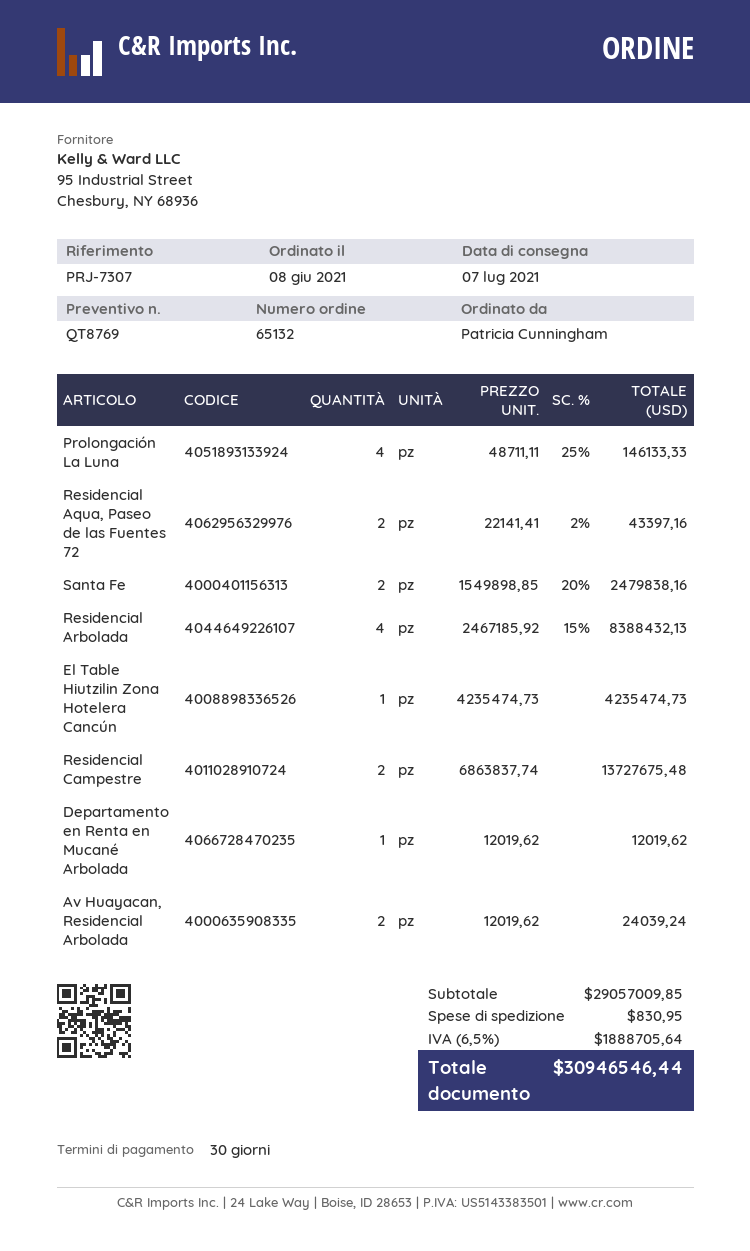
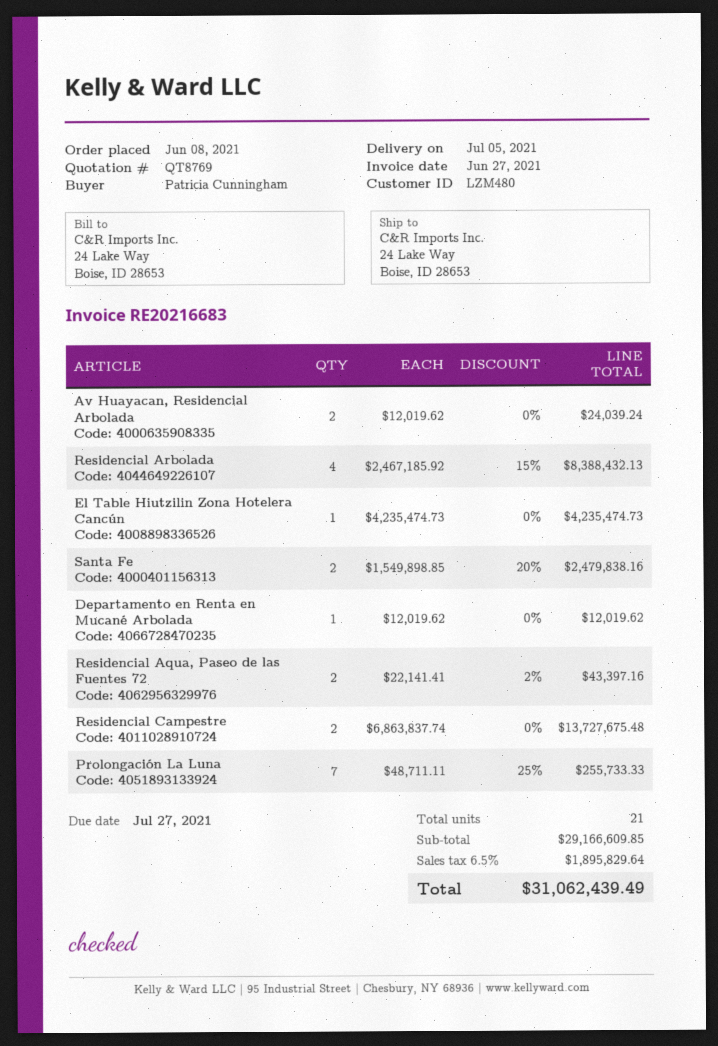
delivery date: 2021-07-07 -> 2021-07-05
Prolongación La Luna: 4 x 48711.11 - 25% = 146133.33 -> 7 x 48711.11 - 25% = 255733.33
subtotal: 29057009.85 -> 29166609.85
shipping: 830.95 -> none
tax: 6.5% = 1888705.64 -> 6.5% = 1895829.64
total: 30946546.44 -> 31062439.49

